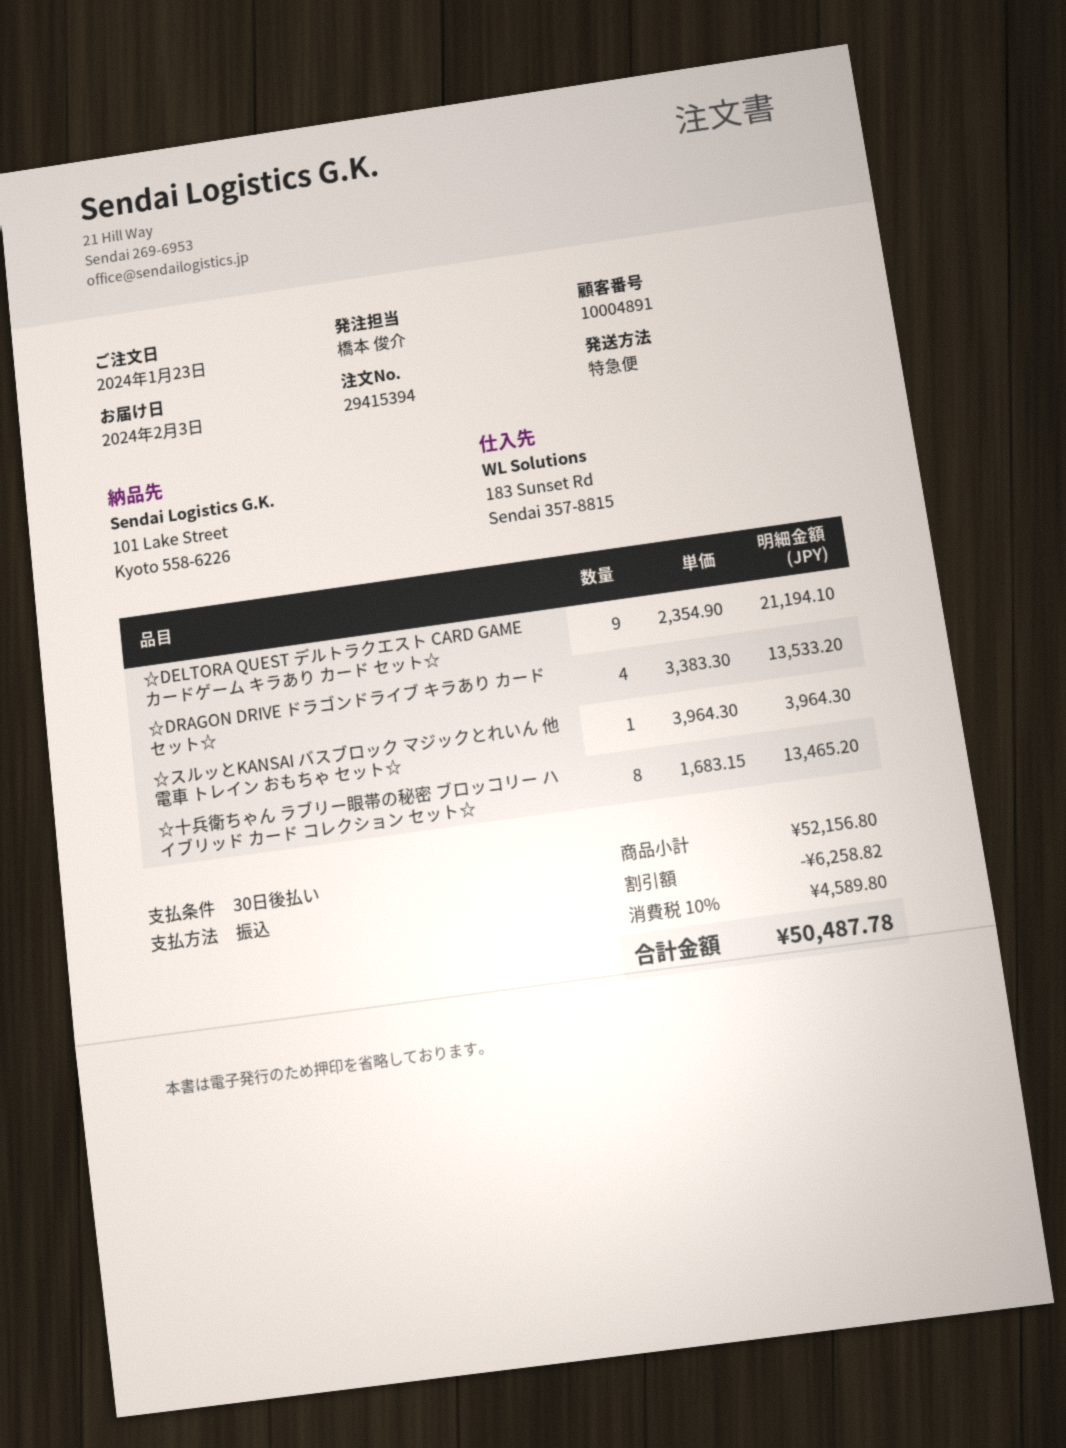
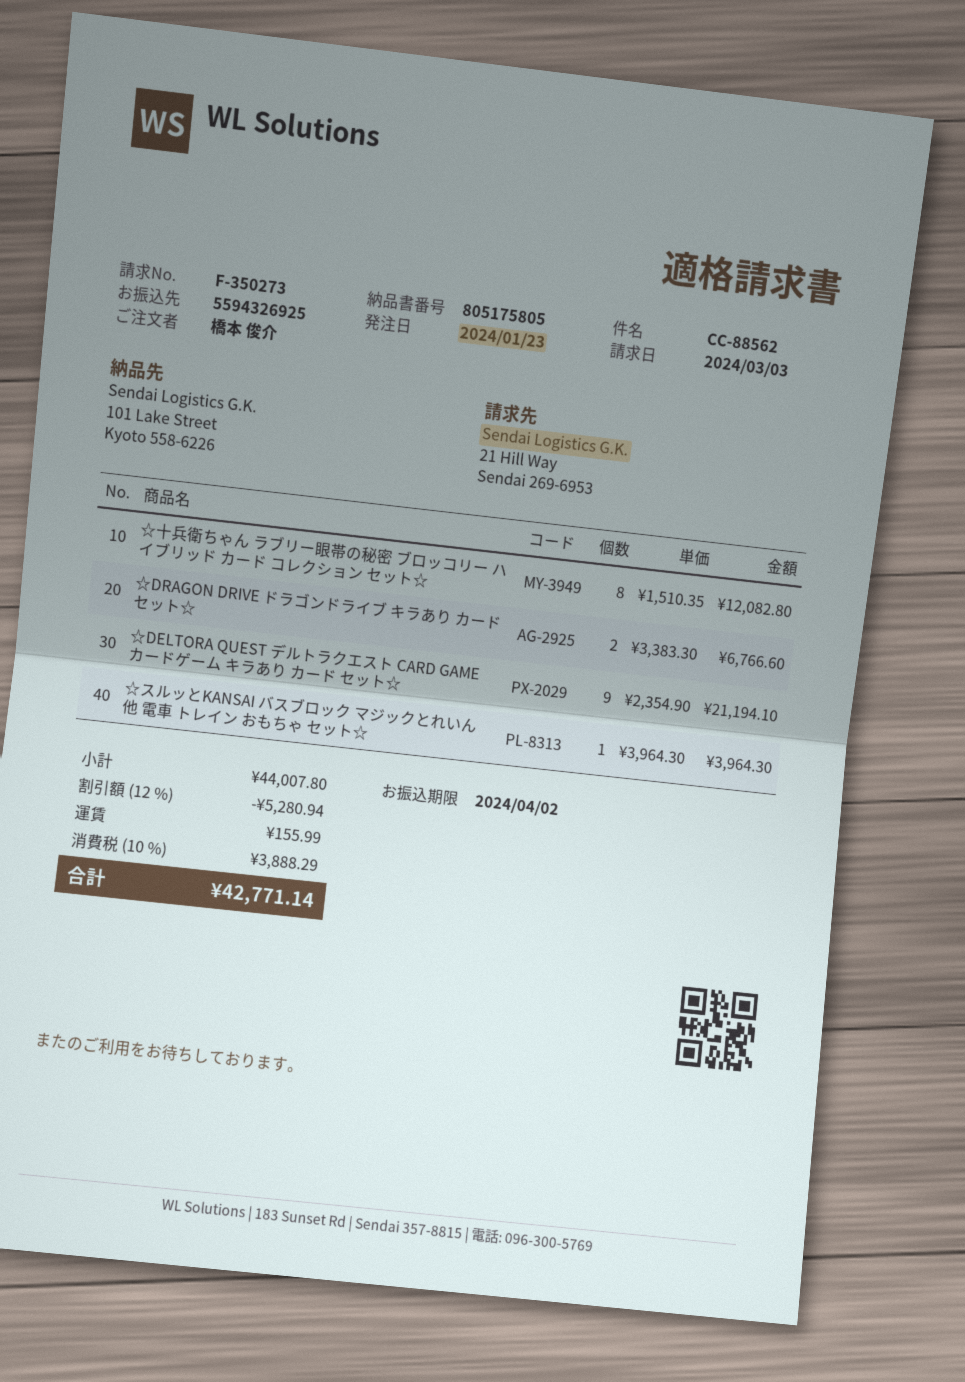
☆DRAGON DRIVE ドラゴンドライブ キラあり カード セット☆: 4 x 3383.30 = 13533.20 -> 2 x 3383.30 = 6766.60
☆十兵衛ちゃん ラブリー眼帯の秘密 ブロッコリー ハイブリッド カード コレクション セット☆: 8 x 1683.15 = 13465.20 -> 8 x 1510.35 = 12082.80
subtotal: 52156.80 -> 44007.80
discount: 6258.82 -> 5280.94
shipping: none -> 155.99
tax: 10% = 4589.80 -> 10% = 3888.29
total: 50487.78 -> 42771.14

